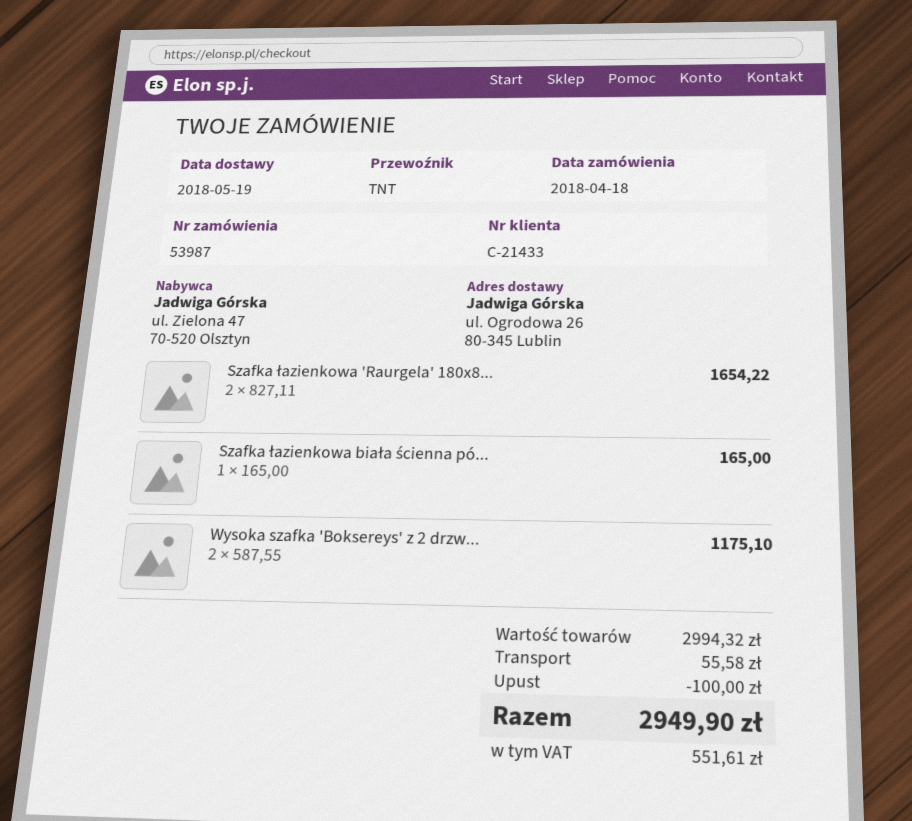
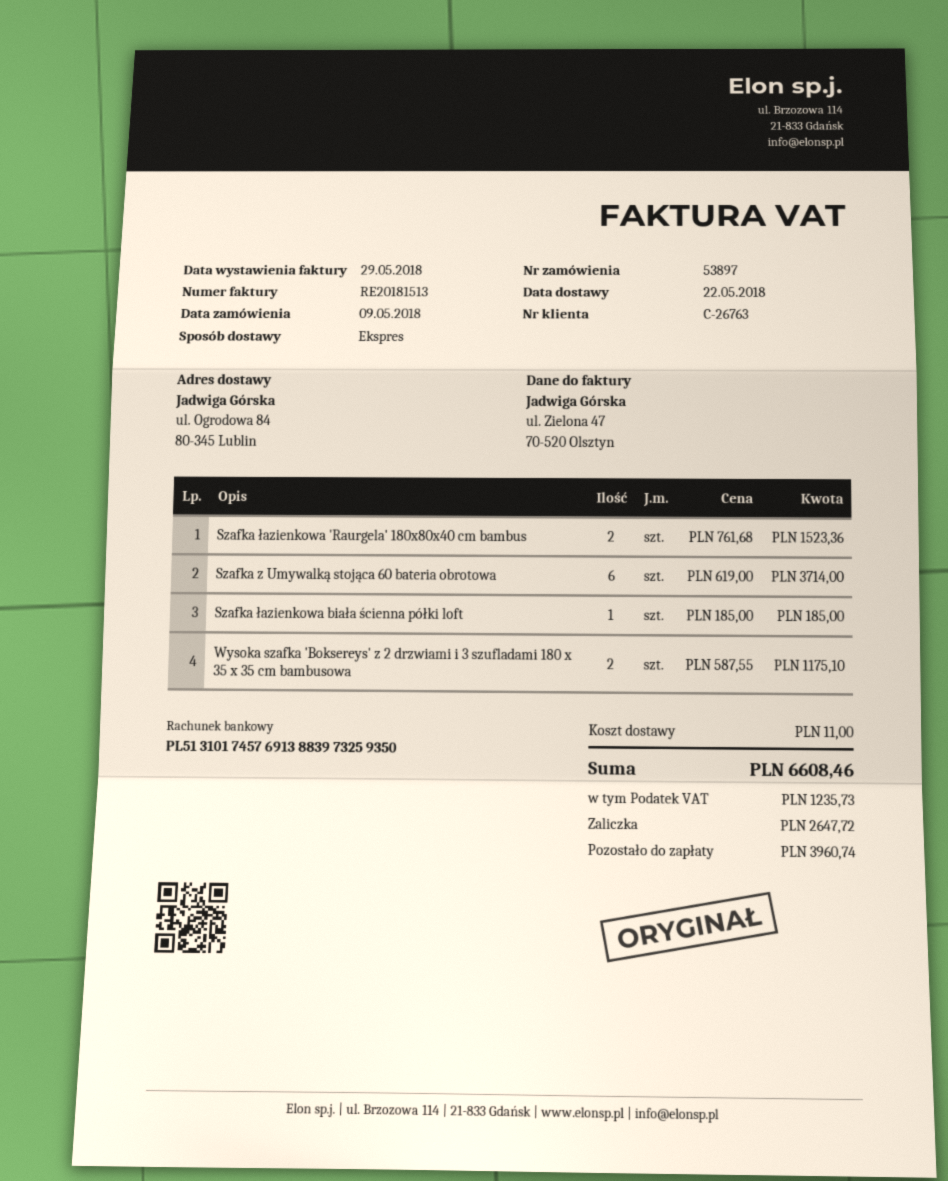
order number: 53987 -> 53897
order date: 2018-04-18 -> 2018-05-09
delivery date: 2018-05-19 -> 2018-05-22
customer number: C-21433 -> C-26763
shipping method: TNT -> express
ship to: ul. Ogrodowa 26, 80-345 Lublin -> ul. Ogrodowa 84, 80-345 Lublin
Szafka łazienkowa 'Raurgela' 180x8...: 2 x 827.11 = 1654.22 -> 2 x 761.68 = 1523.36
Szafka łazienkowa biała ścienna pó...: 1 x 165.00 = 165.00 -> 1 x 185.00 = 185.00
Szafka z Umywalką stojąca 60 bateria obrotowa: none -> 6 x 619.00 = 3714.00
discount: 100.00 -> none
shipping: 55.58 -> 11.00
tax: 551.61 -> 1235.73
total: 2949.90 -> 6608.46

